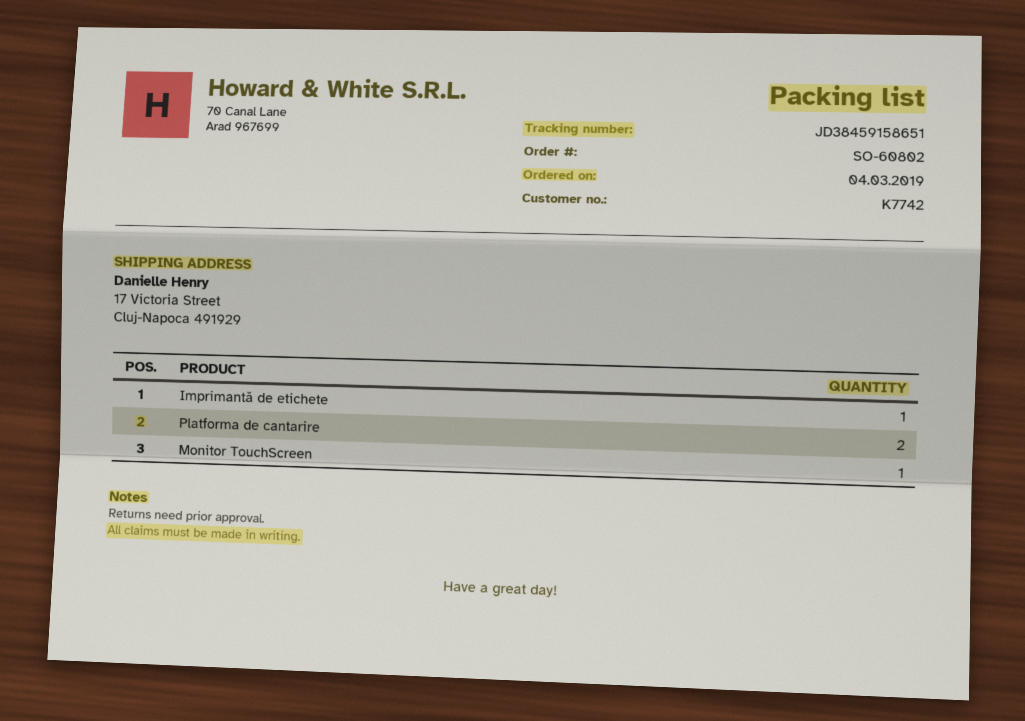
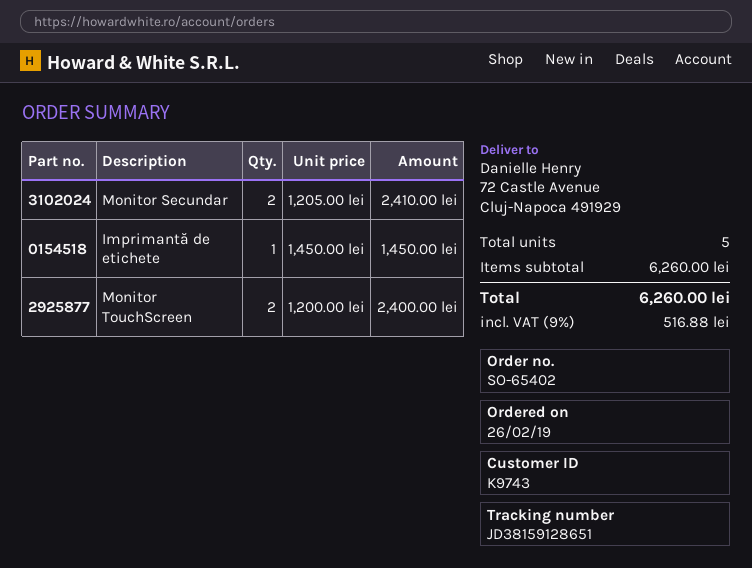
order number: SO-60802 -> SO-65402
order date: 2019-03-04 -> 2019-02-26
customer number: K7742 -> K9743
tracking number: JD38459158651 -> JD38159128651
ship to: 17 Victoria Street, Cluj-Napoca 491929 -> 72 Castle Avenue, Cluj-Napoca 491929
Platforma de cantarire: 2 -> none
Monitor TouchScreen: 1 -> 2
Monitor Secundar: none -> 2

